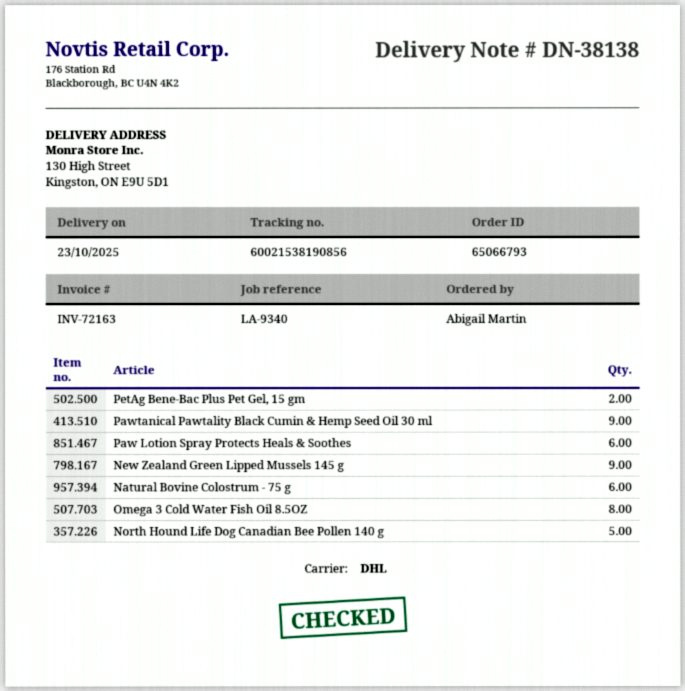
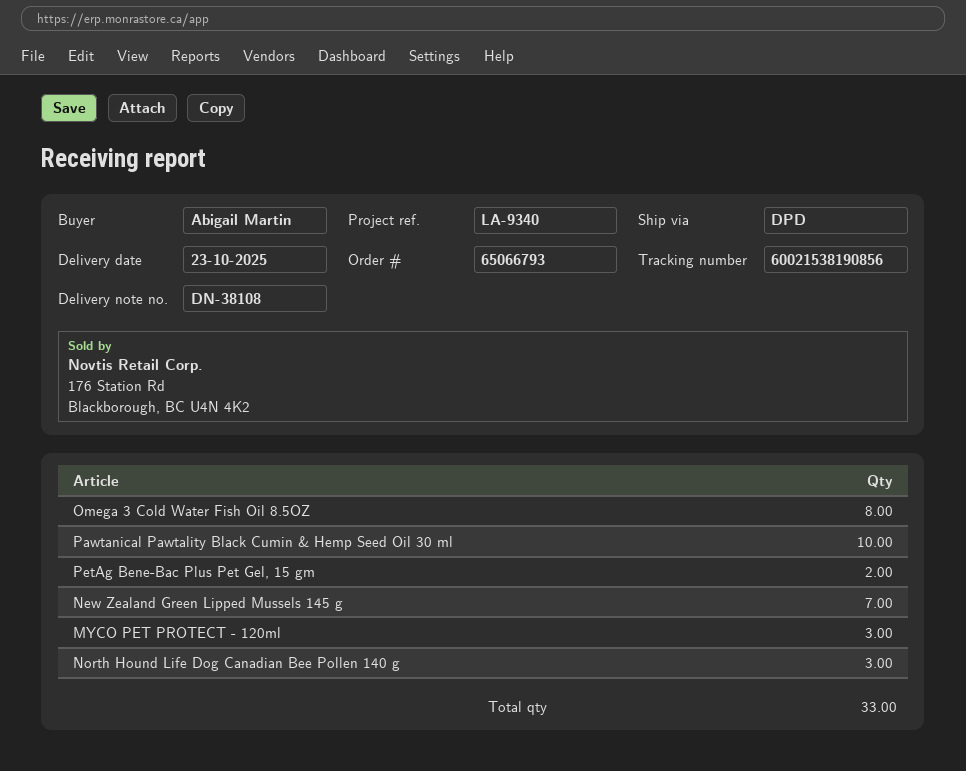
delivery note number: DN-38138 -> DN-38108
shipping method: DHL -> DPD
Pawtanical Pawtality Black Cumin & Hemp Seed Oil 30 ml: 9 -> 10
Paw Lotion Spray Protects Heals & Soothes: 6 -> none
New Zealand Green Lipped Mussels 145 g: 9 -> 7
Natural Bovine Colostrum - 75 g: 6 -> none
North Hound Life Dog Canadian Bee Pollen 140 g: 5 -> 3
MYCO PET PROTECT - 120ml: none -> 3

